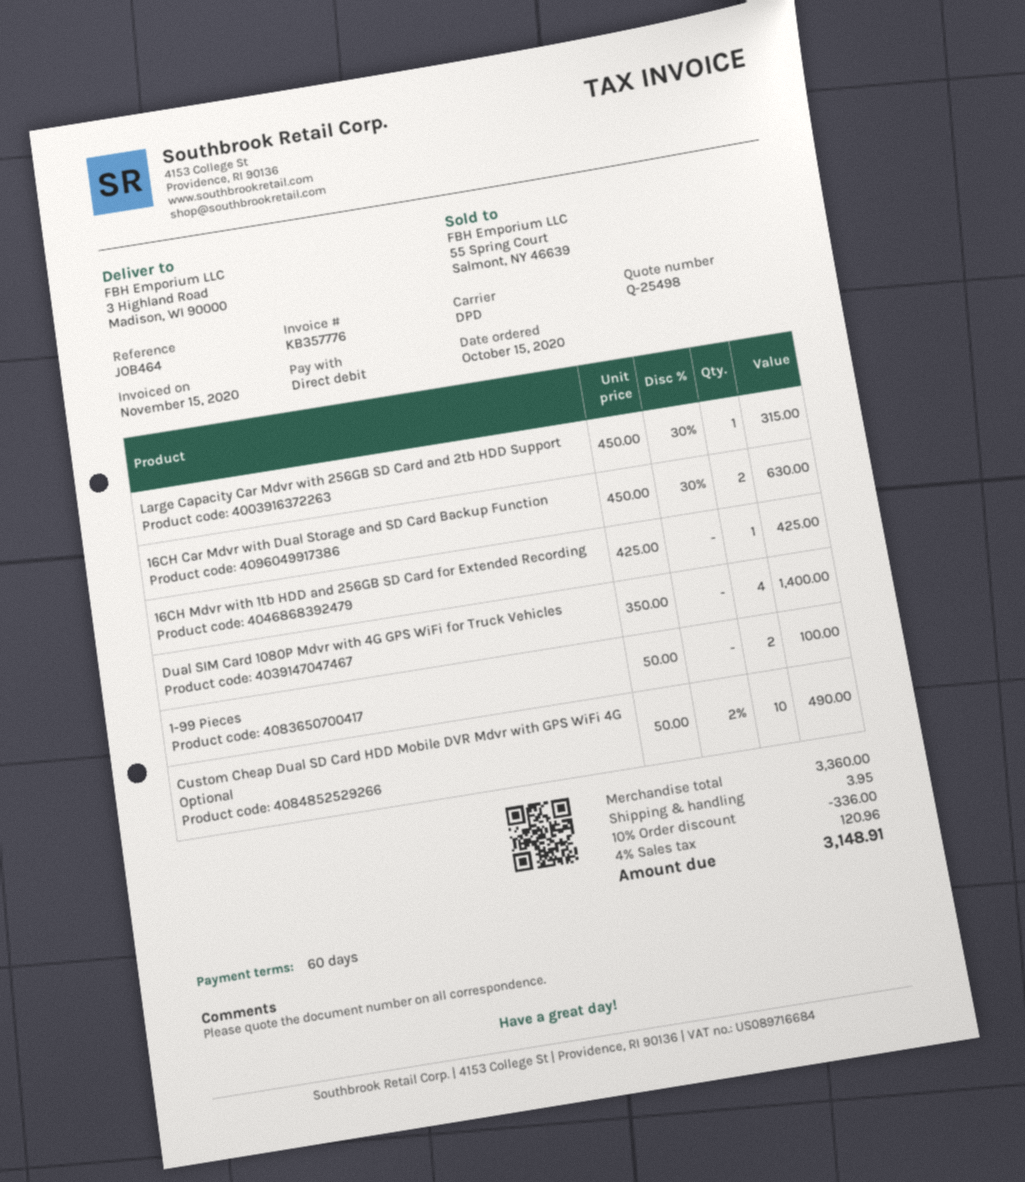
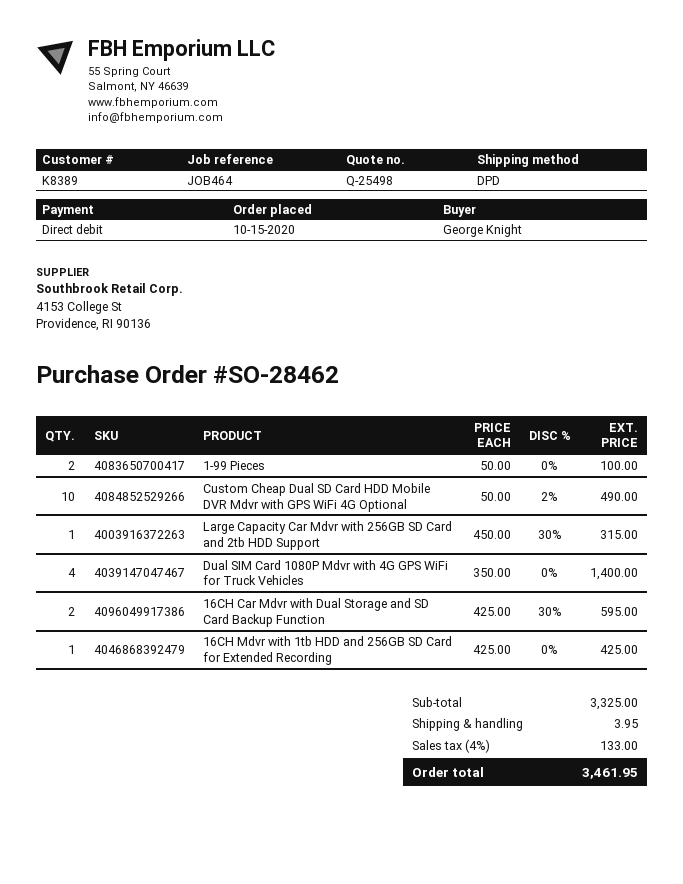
16CH Car Mdvr with Dual Storage and SD Card Backup Function: 2 x 450.00 - 30% = 630.00 -> 2 x 425.00 - 30% = 595.00
subtotal: 3360.00 -> 3325.00
discount: 10% = 336.00 -> none
tax: 4% = 120.96 -> 4% = 133.00
total: 3148.91 -> 3461.95

